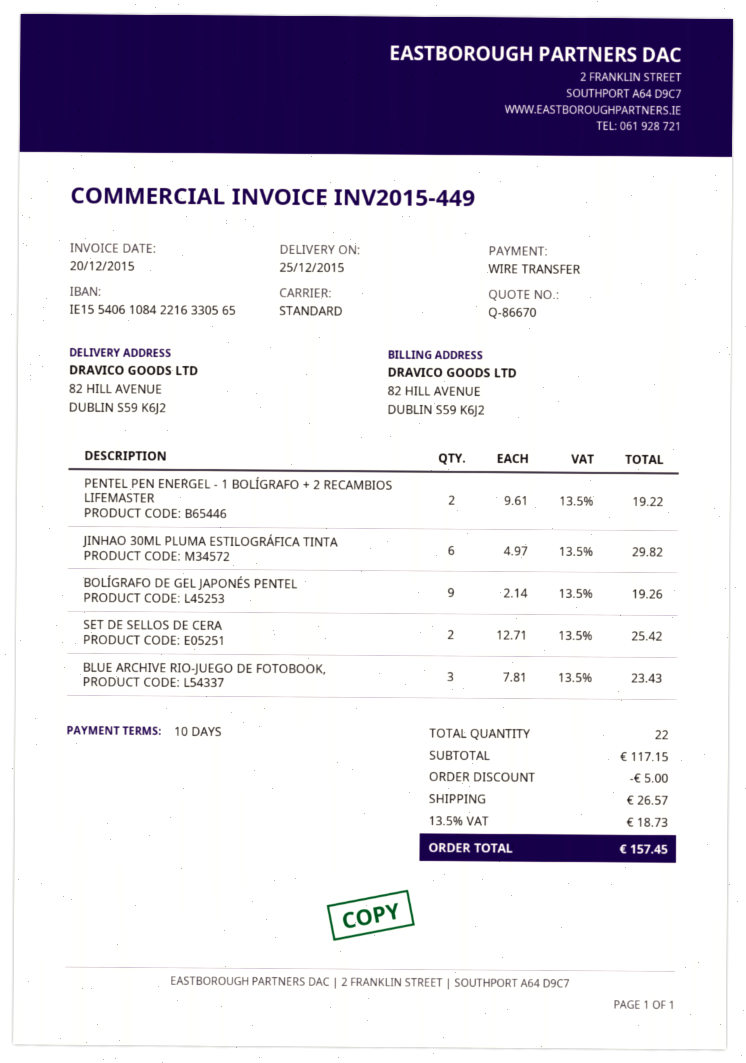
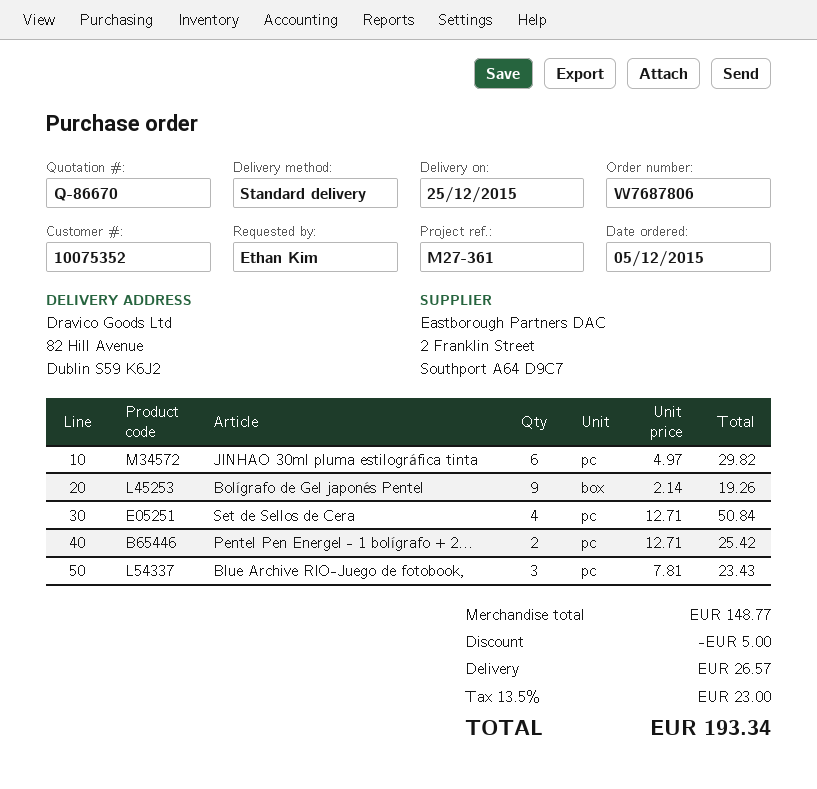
PENTEL PEN ENERGEL - 1 BOLÍGRAFO + 2 RECAMBIOS LIFEMASTER: 2 x 9.61 = 19.22 -> 2 x 12.71 = 25.42
SET DE SELLOS DE CERA: 2 x 12.71 = 25.42 -> 4 x 12.71 = 50.84
subtotal: 117.15 -> 148.77
tax: 13.5% = 18.73 -> 13.5% = 23.00
total: 157.45 -> 193.34

